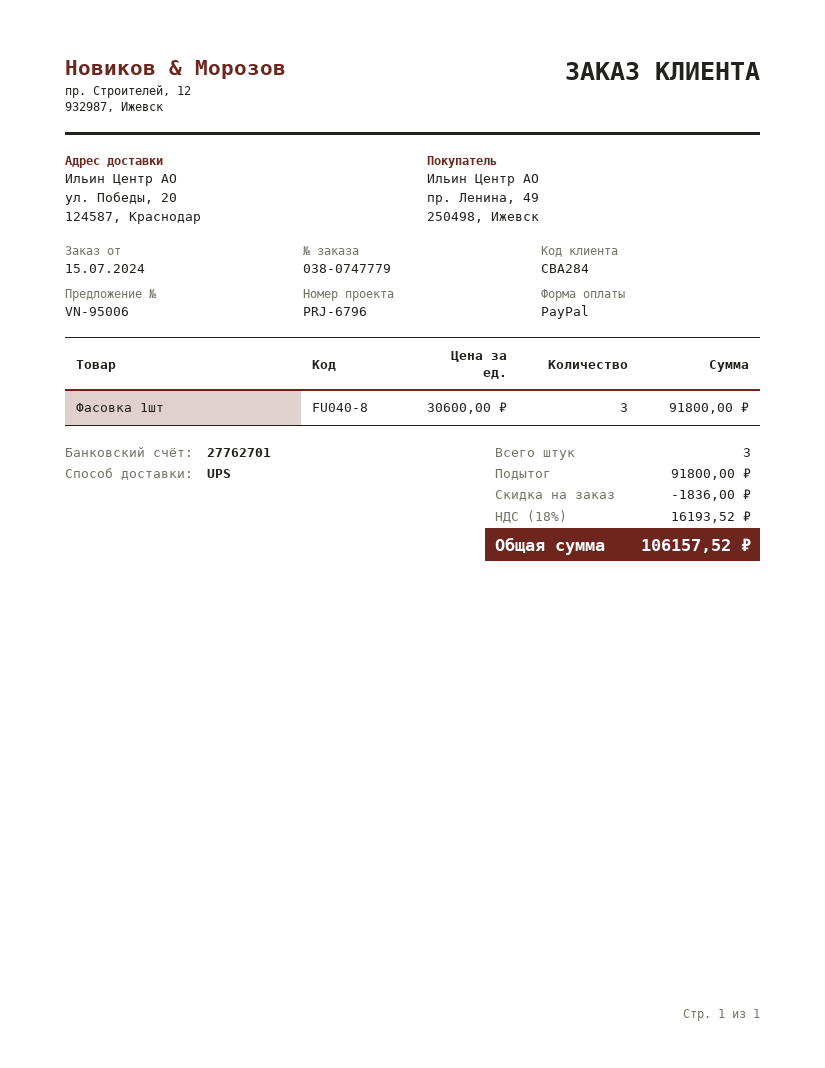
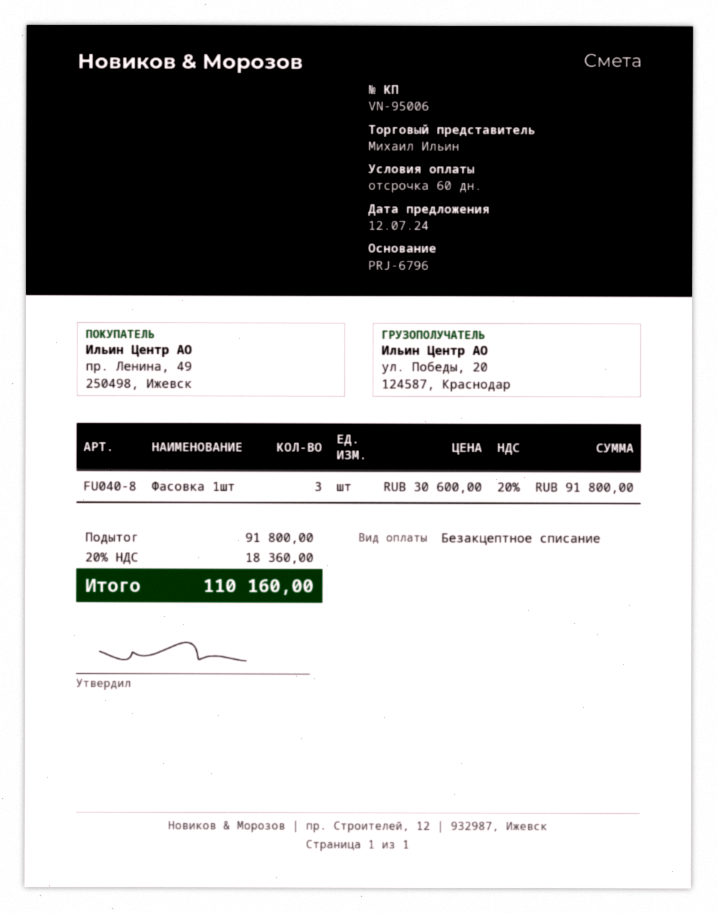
payment method: PayPal -> direct debit
discount: 1836.00 -> none
tax: 18% = 16193.52 -> 20% = 18360.00
total: 106157.52 -> 110160.00

